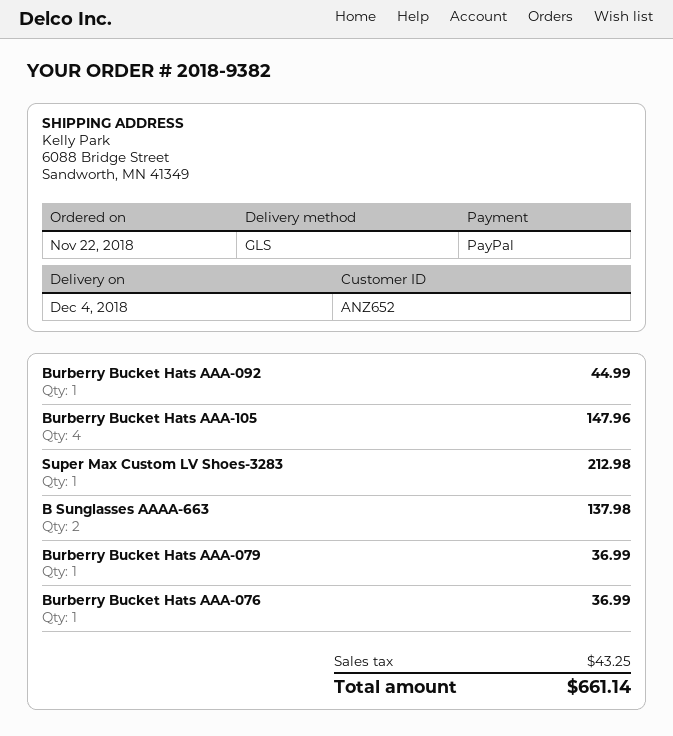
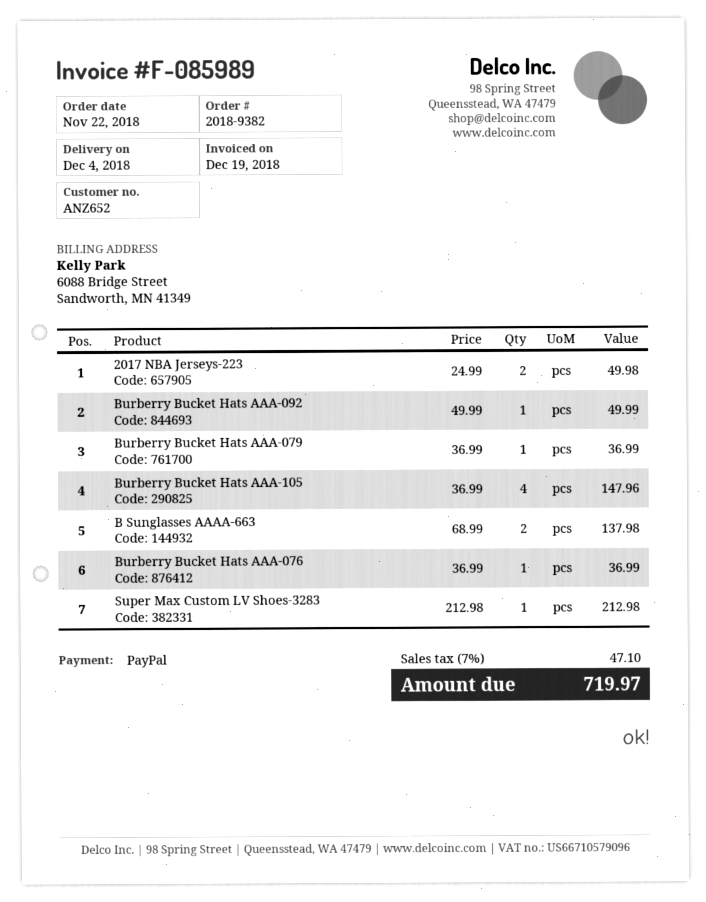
Burberry Bucket Hats AAA-092: 1 for 44.99 -> 1 for 49.99
2017 NBA Jerseys-223: none -> 2 for 49.98
tax: 43.25 -> 47.10
total: 661.14 -> 719.97

